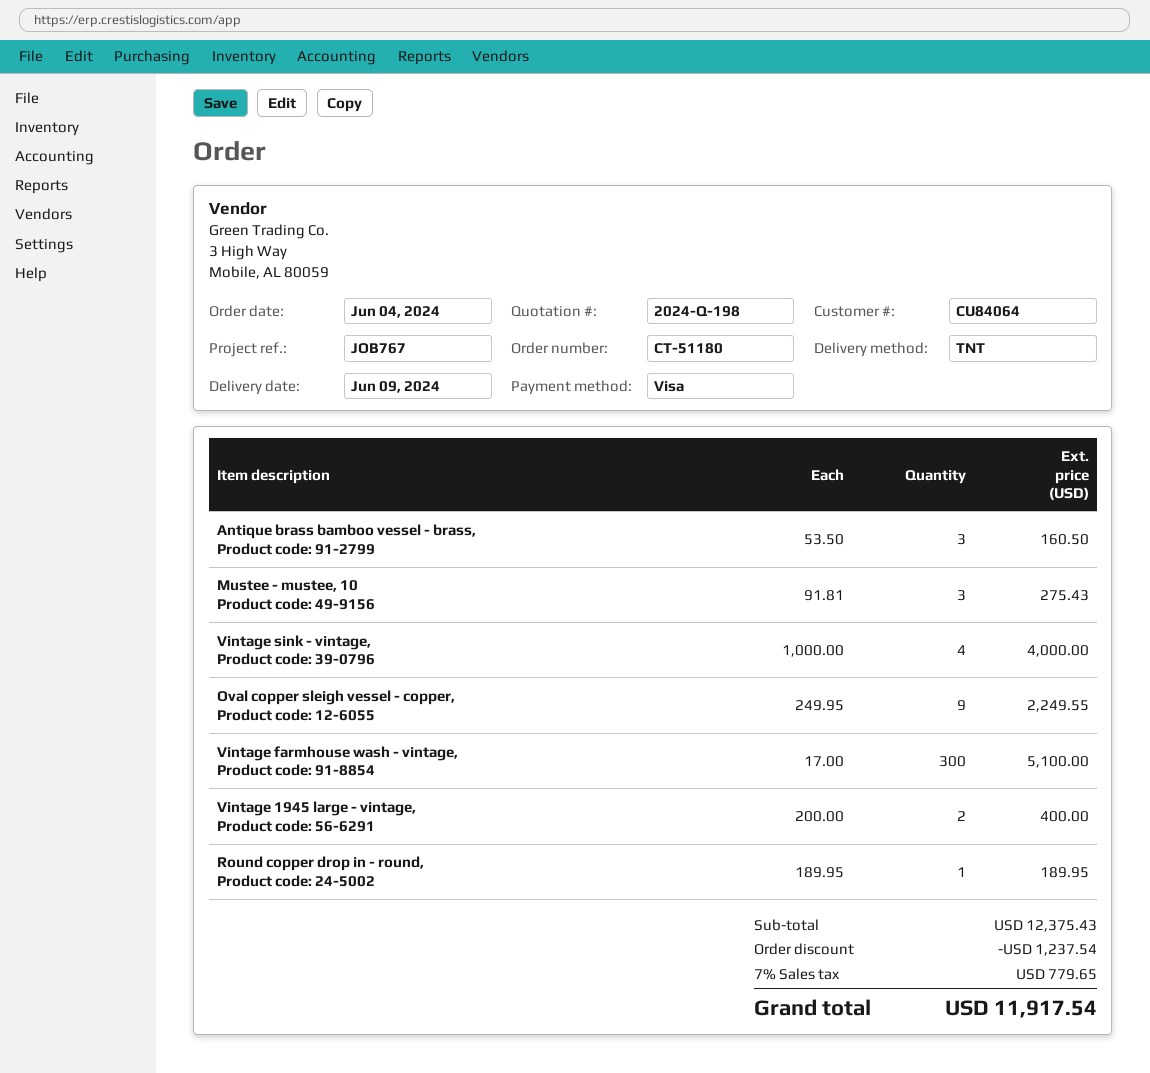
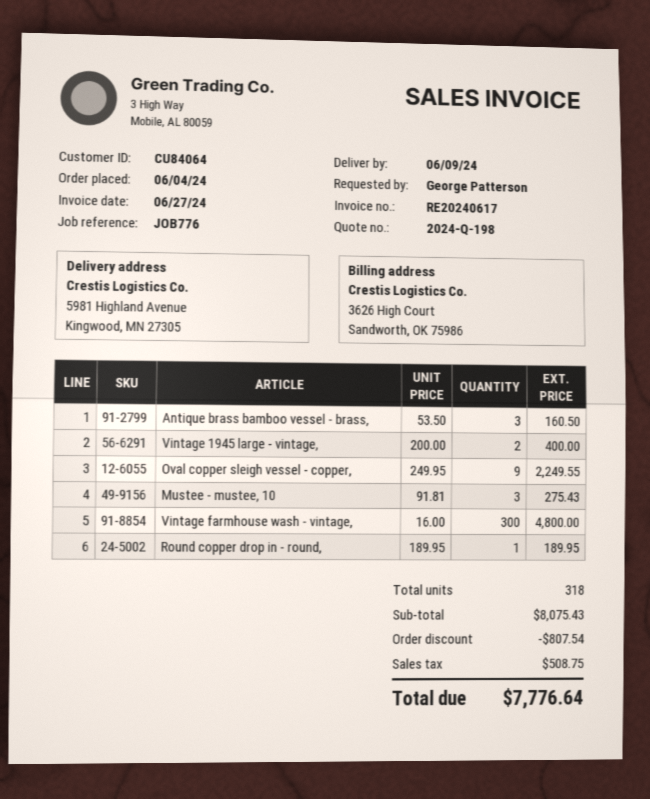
reference: JOB767 -> JOB776
Vintage sink - vintage,: 4 x 1000.00 = 4000.00 -> none
Vintage farmhouse wash - vintage,: 300 x 17.00 = 5100.00 -> 300 x 16.00 = 4800.00
subtotal: 12375.43 -> 8075.43
discount: 1237.54 -> 807.54
tax: 779.65 -> 508.75
total: 11917.54 -> 7776.64

